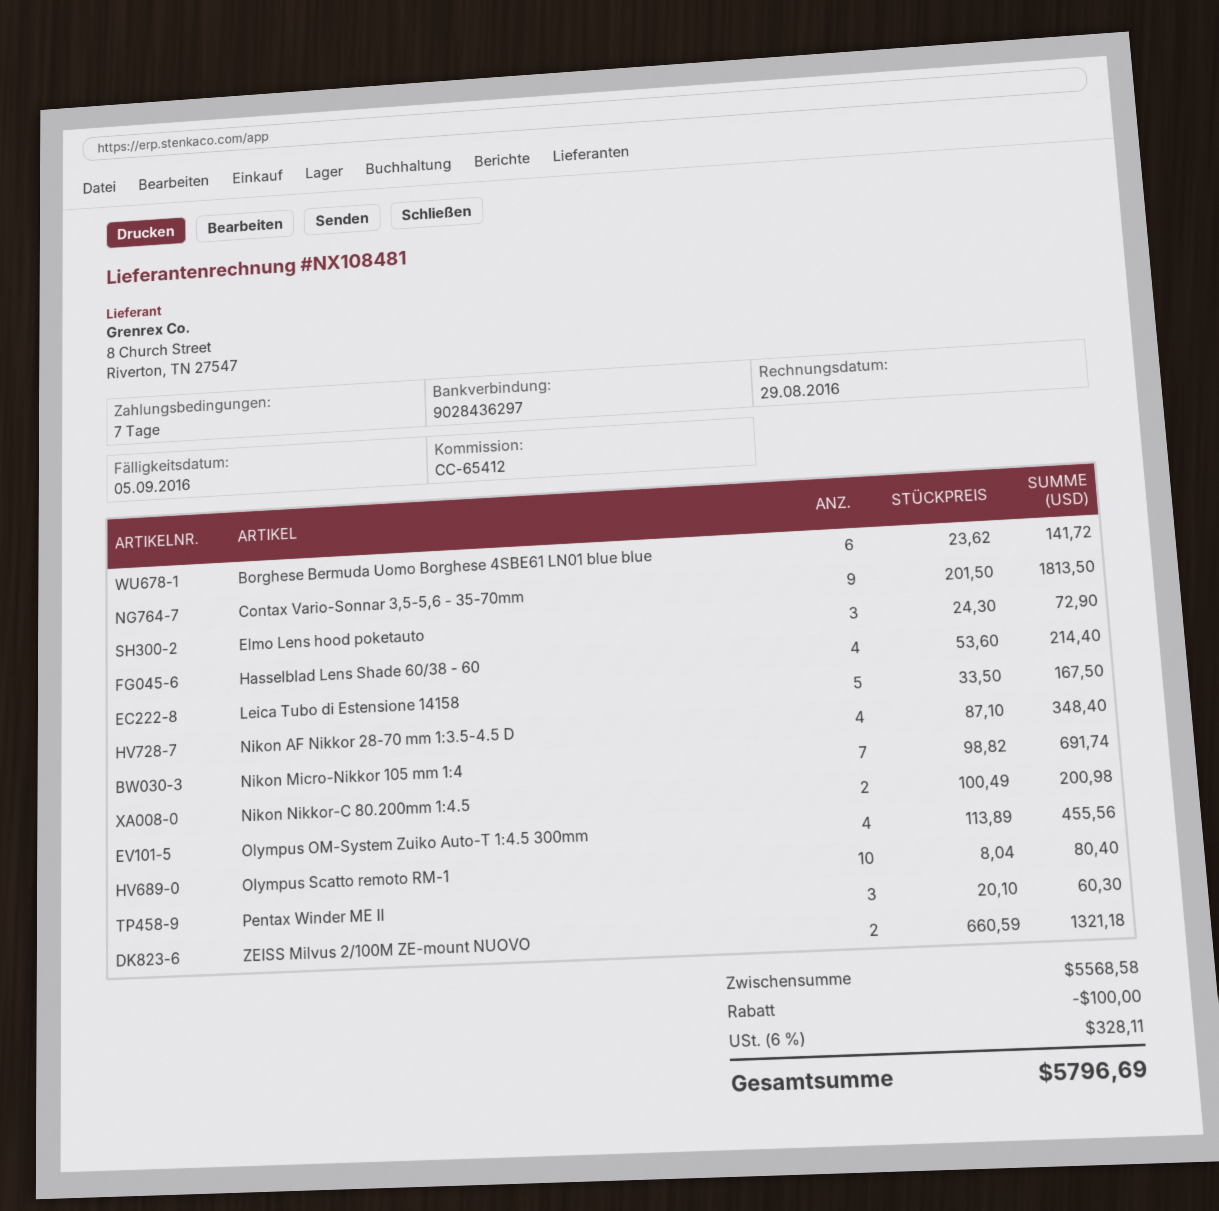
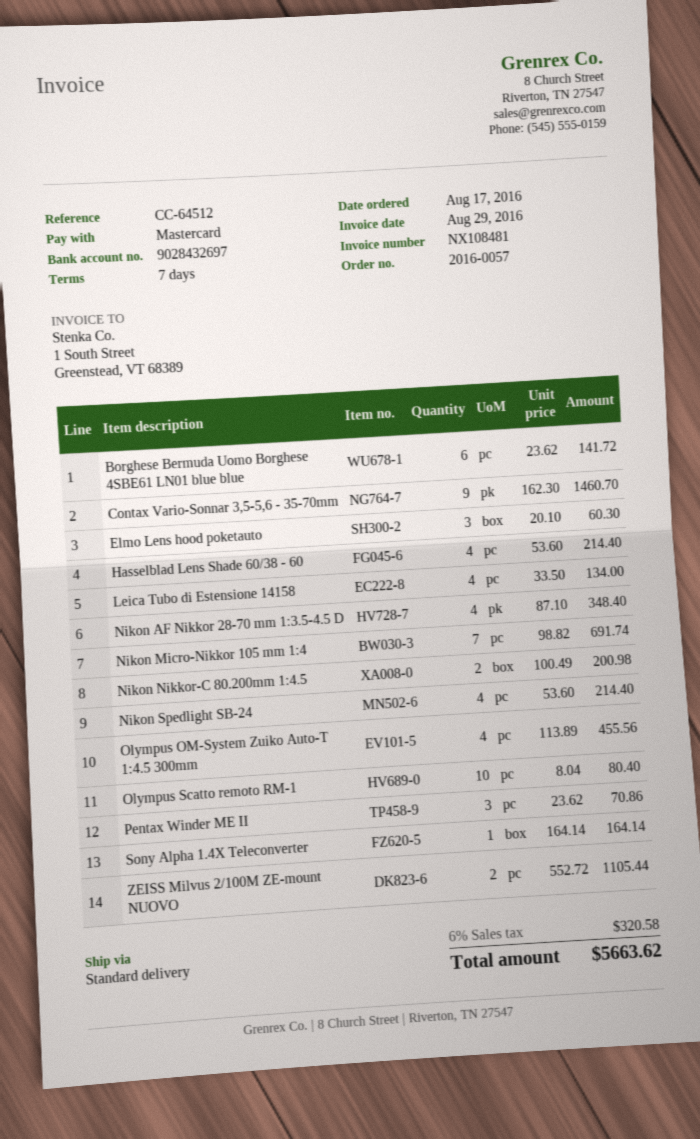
reference: CC-65412 -> CC-64512
bank account: 9028436297 -> 9028432697
Contax Vario-Sonnar 3,5-5,6 - 35-70mm: 9 x 201.50 = 1813.50 -> 9 x 162.30 = 1460.70
Elmo Lens hood poketauto: 3 x 24.30 = 72.90 -> 3 x 20.10 = 60.30
Leica Tubo di Estensione 14158: 5 x 33.50 = 167.50 -> 4 x 33.50 = 134.00
Pentax Winder ME II: 3 x 20.10 = 60.30 -> 3 x 23.62 = 70.86
ZEISS Milvus 2/100M ZE-mount NUOVO: 2 x 660.59 = 1321.18 -> 2 x 552.72 = 1105.44
Nikon Spedlight SB-24: none -> 4 x 53.60 = 214.40
Sony Alpha 1.4X Teleconverter: none -> 1 x 164.14 = 164.14
discount: 100.00 -> none
tax: 6% = 328.11 -> 6% = 320.58
total: 5796.69 -> 5663.62

